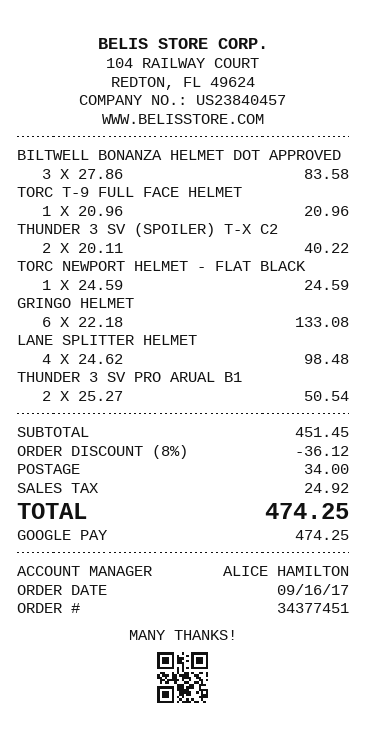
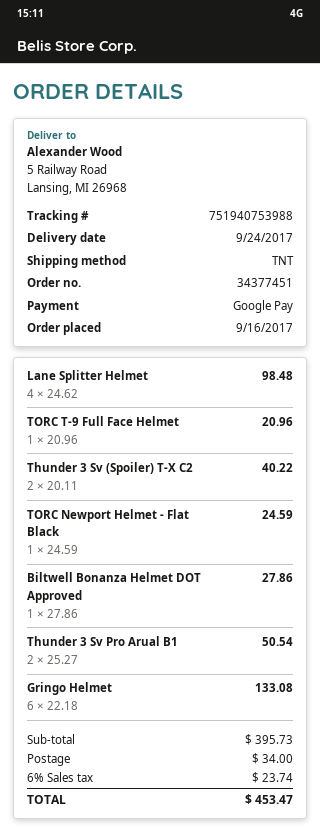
BILTWELL BONANZA HELMET DOT APPROVED: 3 x 27.86 = 83.58 -> 1 x 27.86 = 27.86
subtotal: 451.45 -> 395.73
discount: 8% = 36.12 -> none
tax: 24.92 -> 23.74
total: 474.25 -> 453.47

